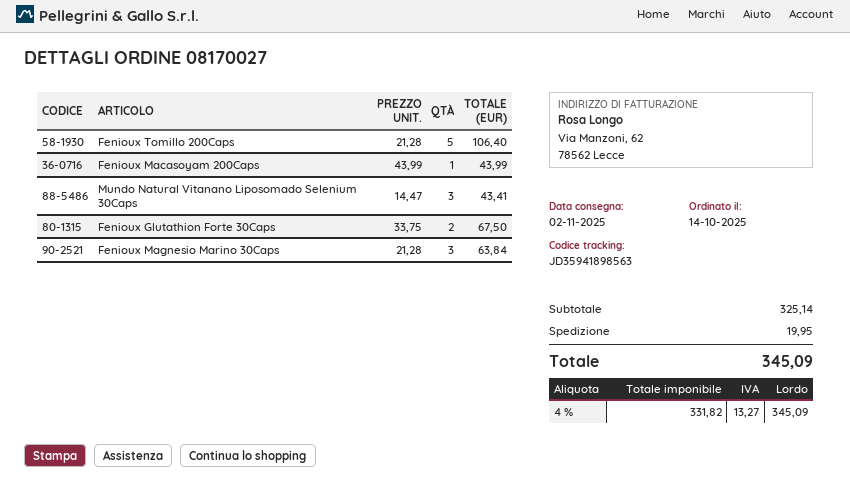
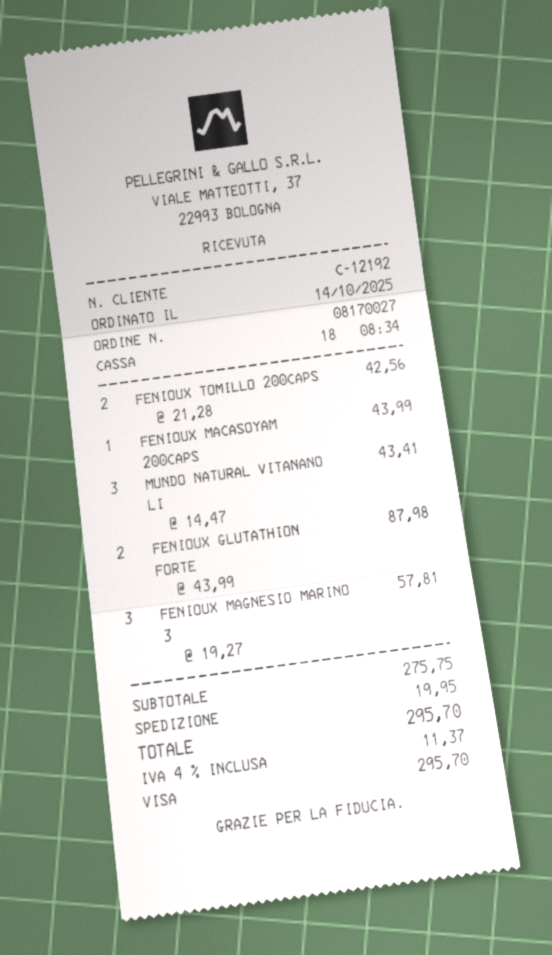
Fenioux Tomillo 200Caps: 5 x 21.28 = 106.40 -> 2 x 21.28 = 42.56
Fenioux Glutathion Forte 30Caps: 2 x 33.75 = 67.50 -> 2 x 43.99 = 87.98
Fenioux Magnesio Marino 30Caps: 3 x 21.28 = 63.84 -> 3 x 19.27 = 57.81
subtotal: 325.14 -> 275.75
tax: 4% = 13.27 -> 4% = 11.37
total: 345.09 -> 295.70

